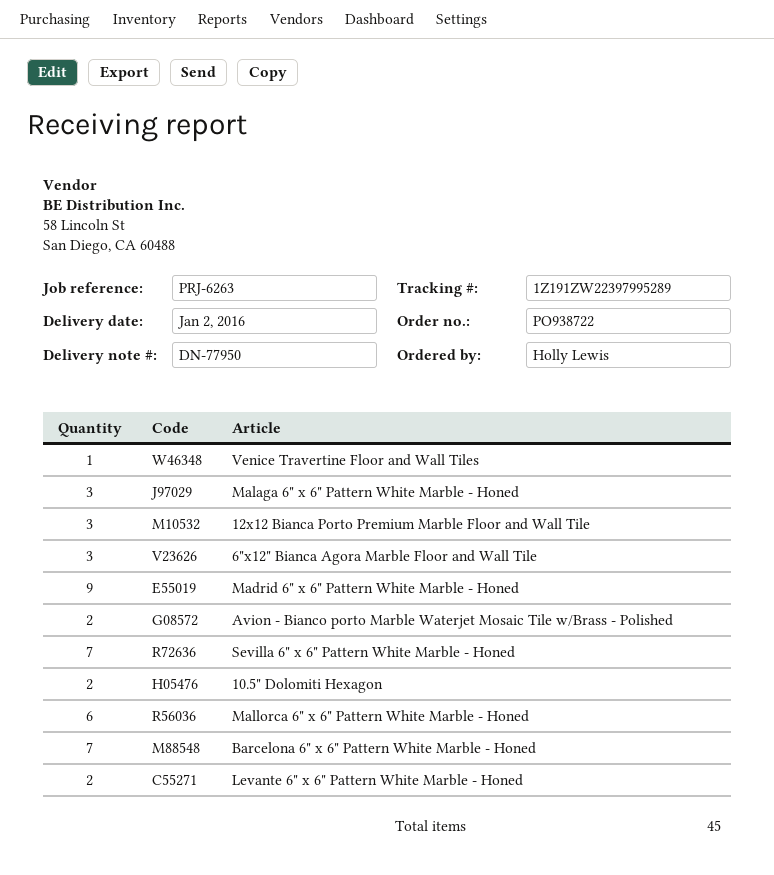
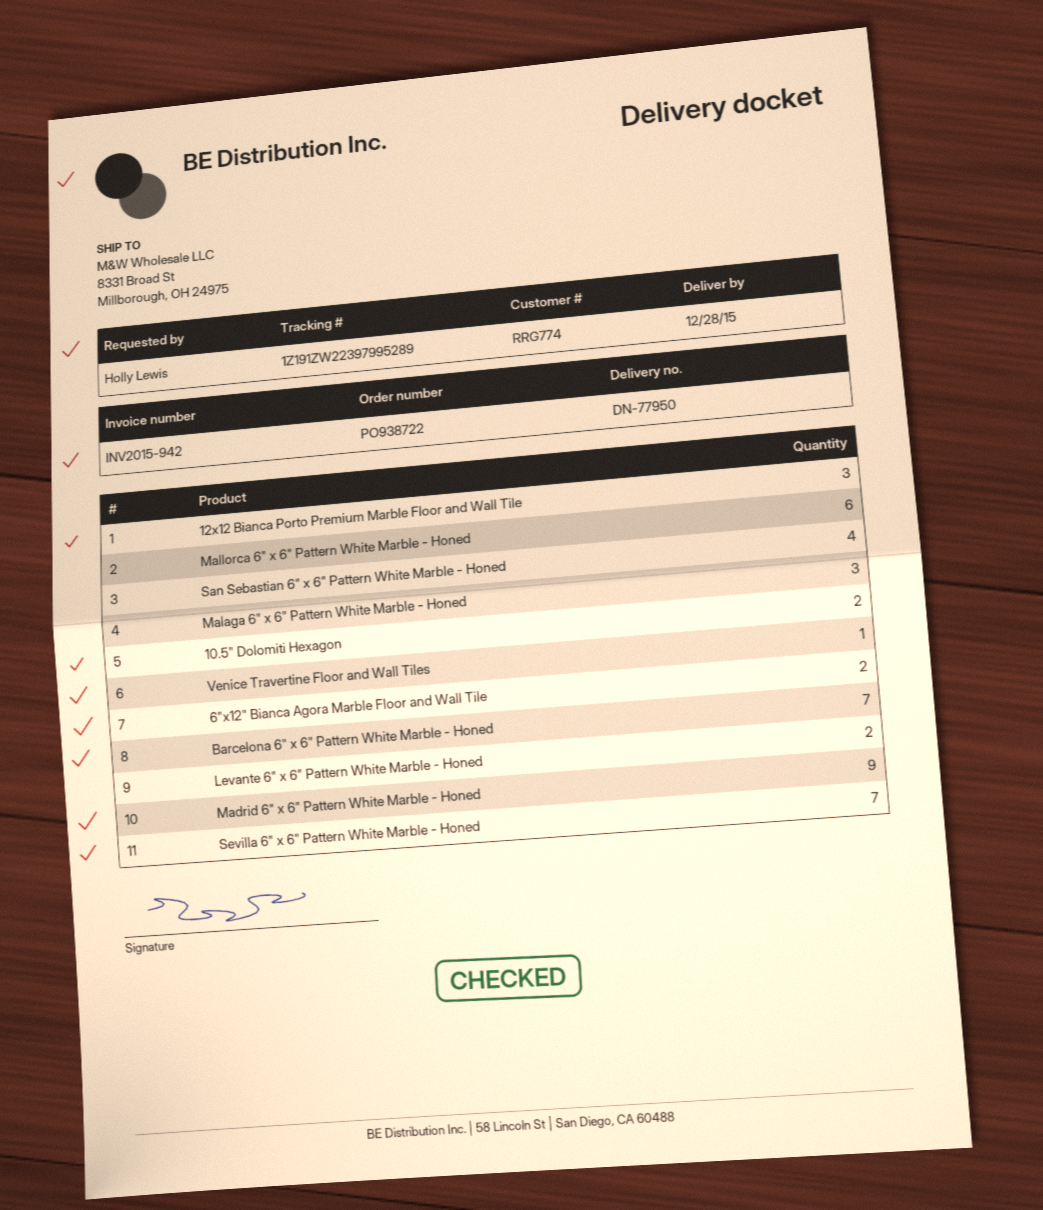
delivery date: 2016-01-02 -> 2015-12-28
6"x12" Bianca Agora Marble Floor and Wall Tile: 3 -> 2
Avion - Bianco porto Marble Waterjet Mosaic Tile w/Brass - Polished: 2 -> none
San Sebastian 6" x 6" Pattern White Marble - Honed: none -> 4

